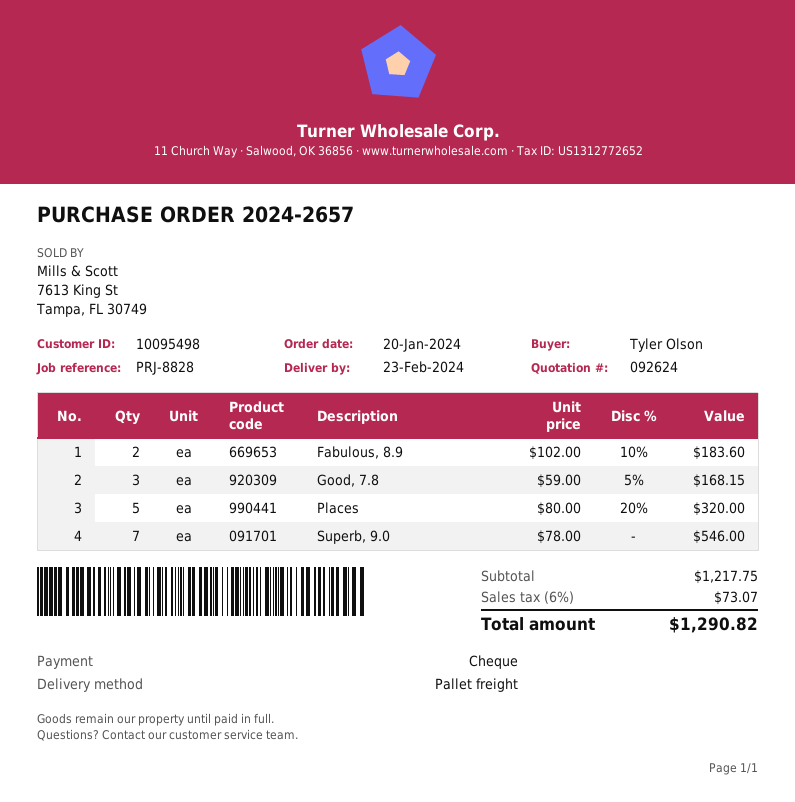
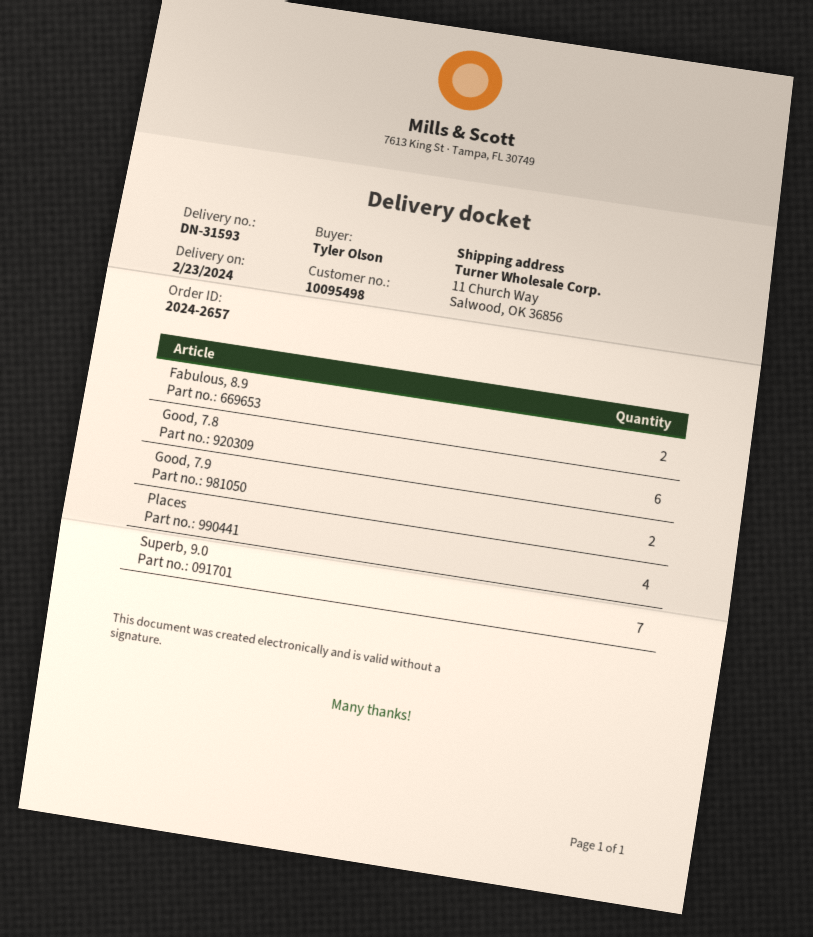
Good, 7.8: 3 -> 6
Places: 5 -> 4
Good, 7.9: none -> 2

